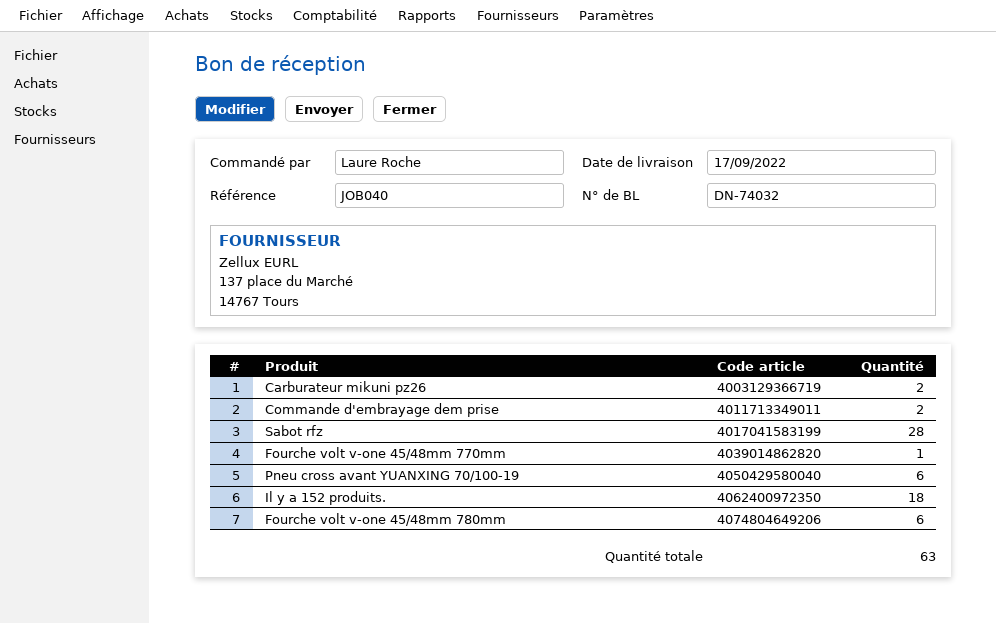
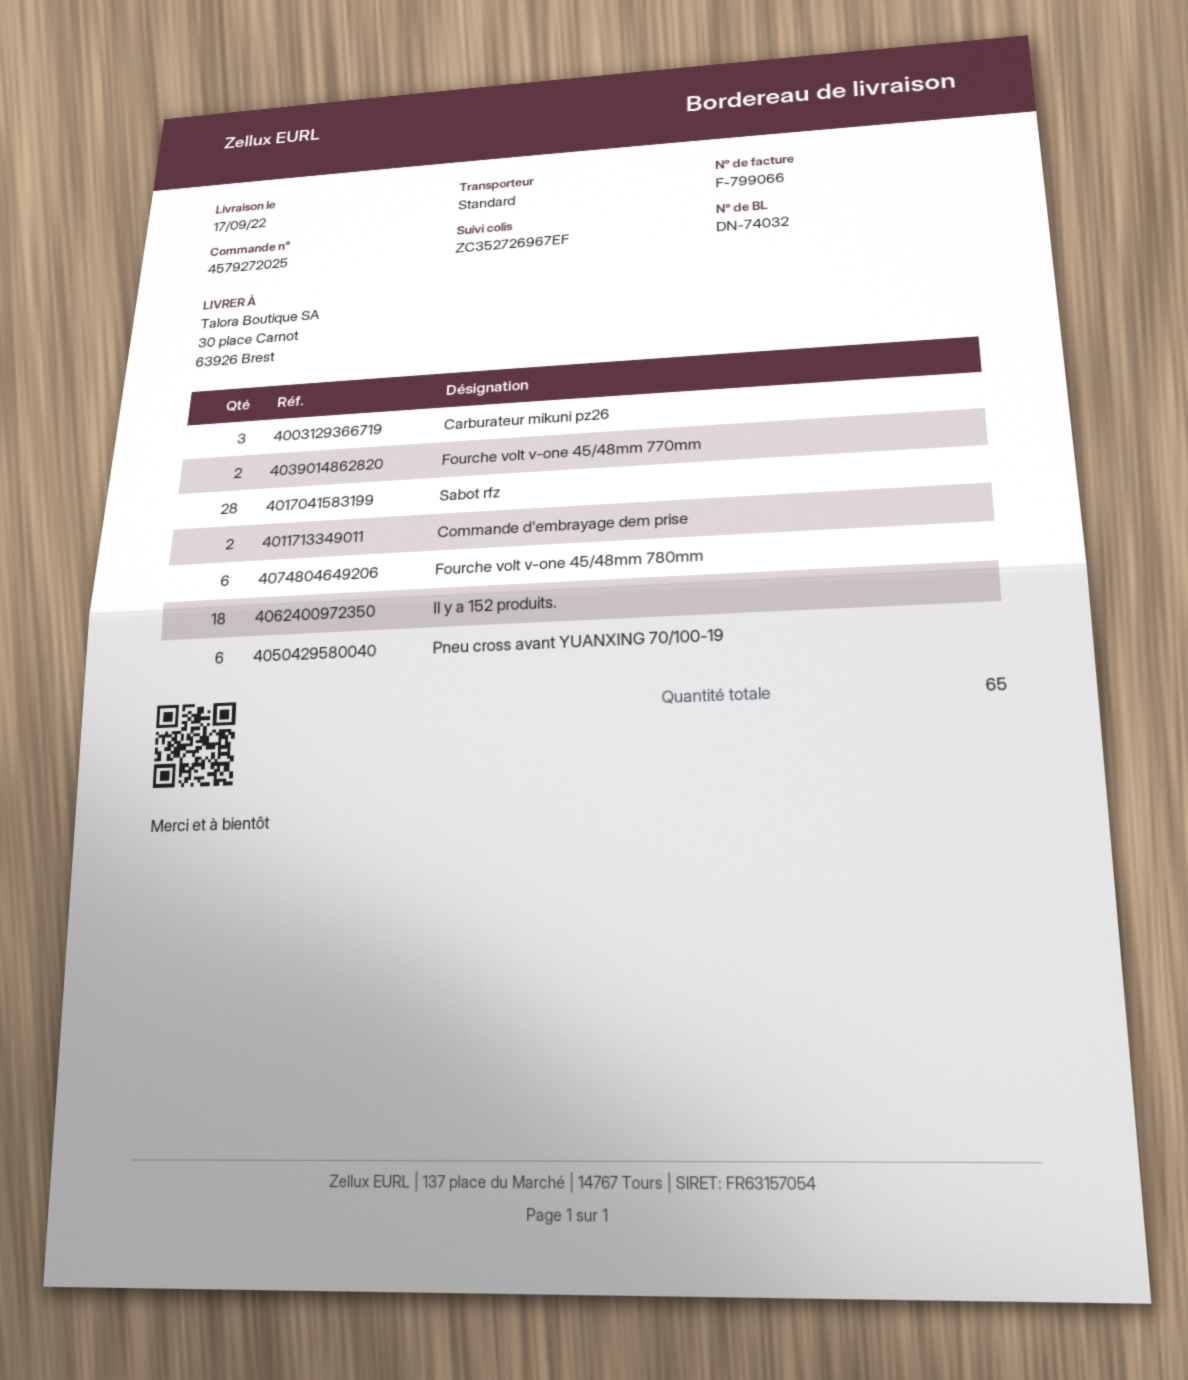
Carburateur mikuni pz26: 2 -> 3
Fourche volt v-one 45/48mm 770mm: 1 -> 2
total quantity: 63 -> 65

